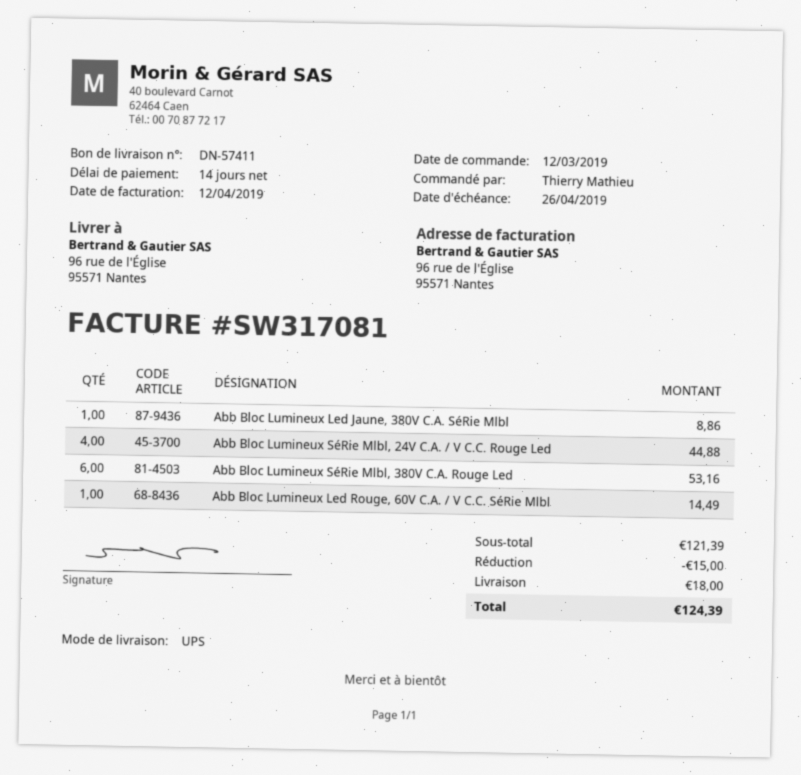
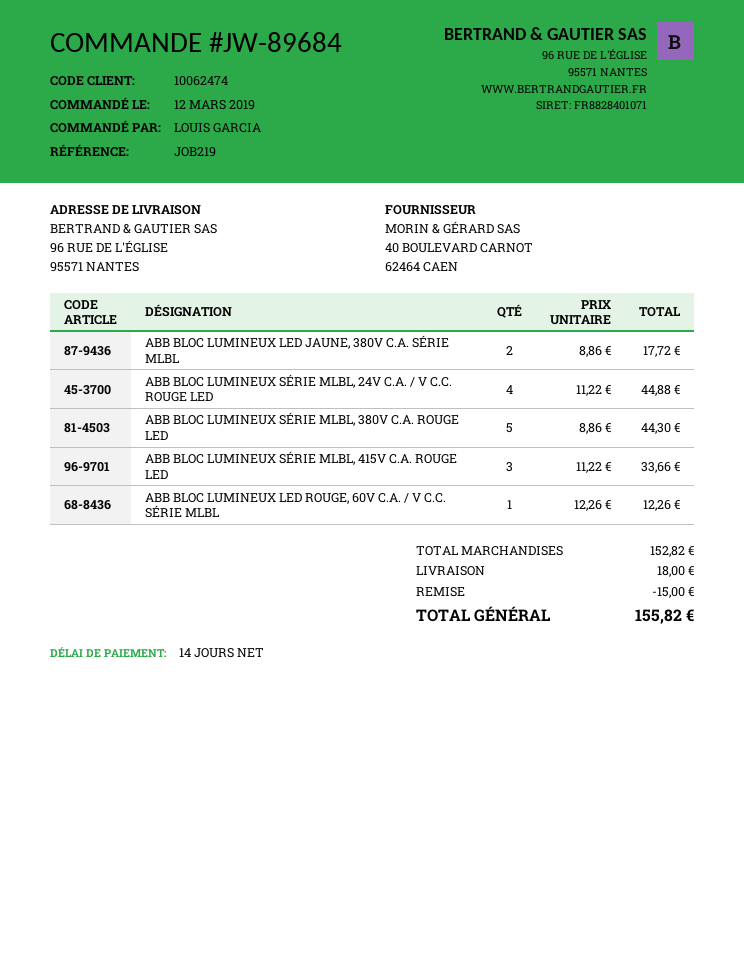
ordered by: Thierry Mathieu -> LOUIS GARCIA
Abb Bloc Lumineux Led Jaune, 380V C.A. SéRie Mlbl: 1 for 8.86 -> 2 for 17.72
Abb Bloc Lumineux SéRie Mlbl, 380V C.A. Rouge Led: 6 for 53.16 -> 5 for 44.30
Abb Bloc Lumineux Led Rouge, 60V C.A. / V C.C. SéRie Mlbl: 1 for 14.49 -> 1 for 12.26
ABB BLOC LUMINEUX SÉRIE MLBL, 415V C.A. ROUGE LED: none -> 3 for 33.66
subtotal: 121.39 -> 152.82
total: 124.39 -> 155.82

